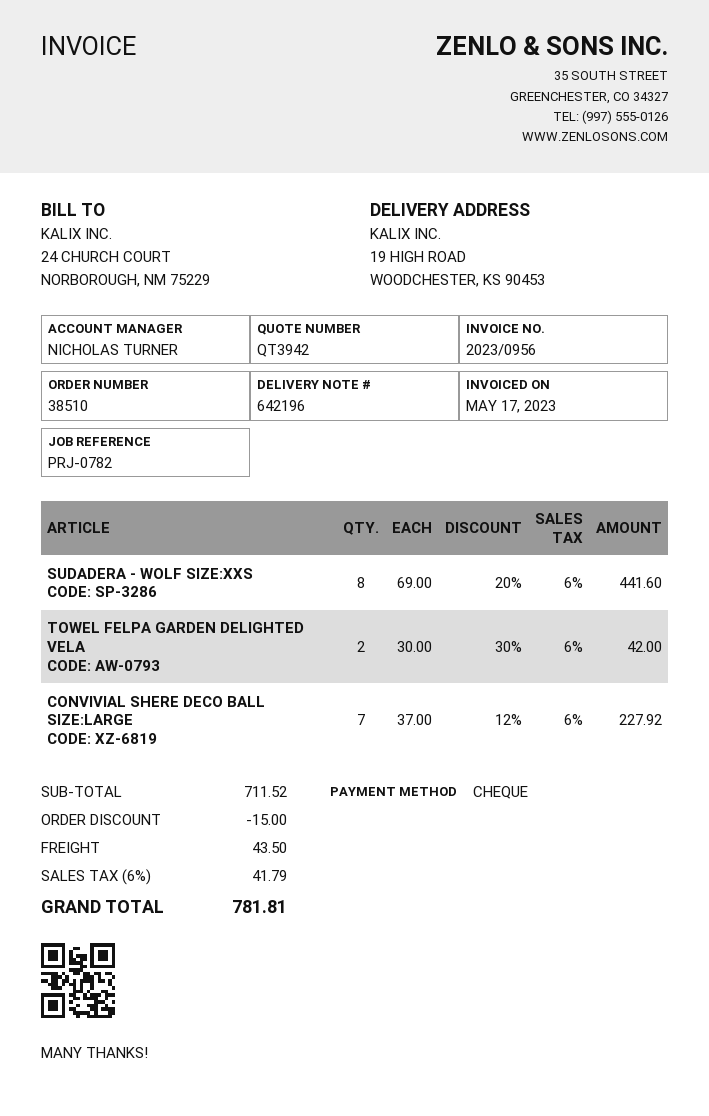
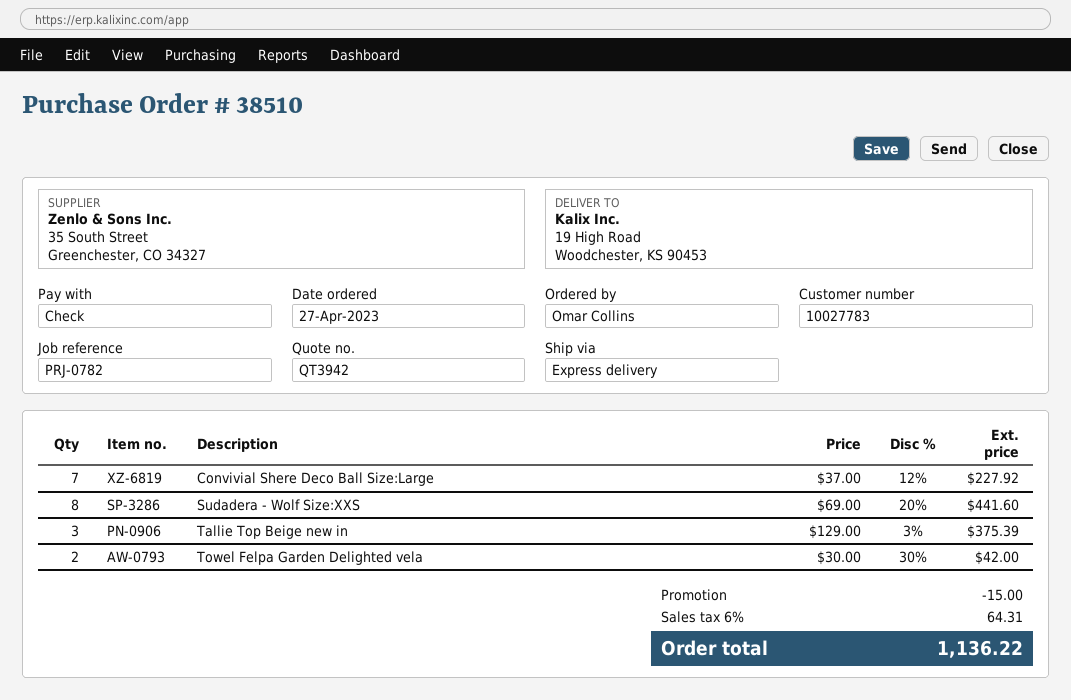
Tallie Top Beige new in: none -> 3 x 129.00 - 3% = 375.39
shipping: 43.50 -> none
tax: 6% = 41.79 -> 6% = 64.31
total: 781.81 -> 1136.22

